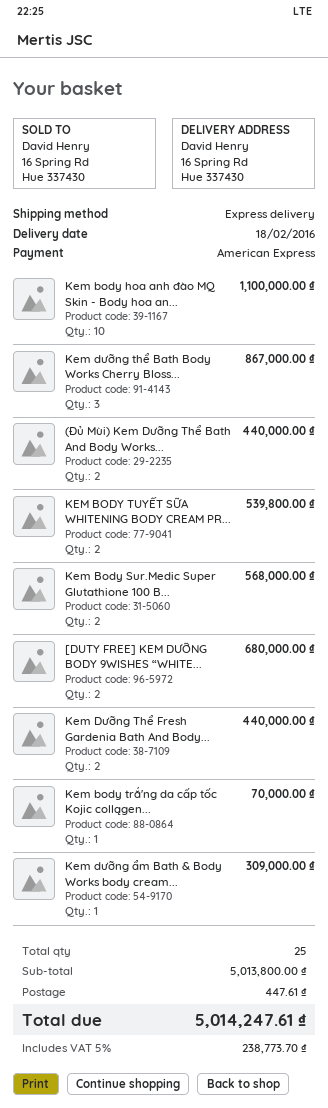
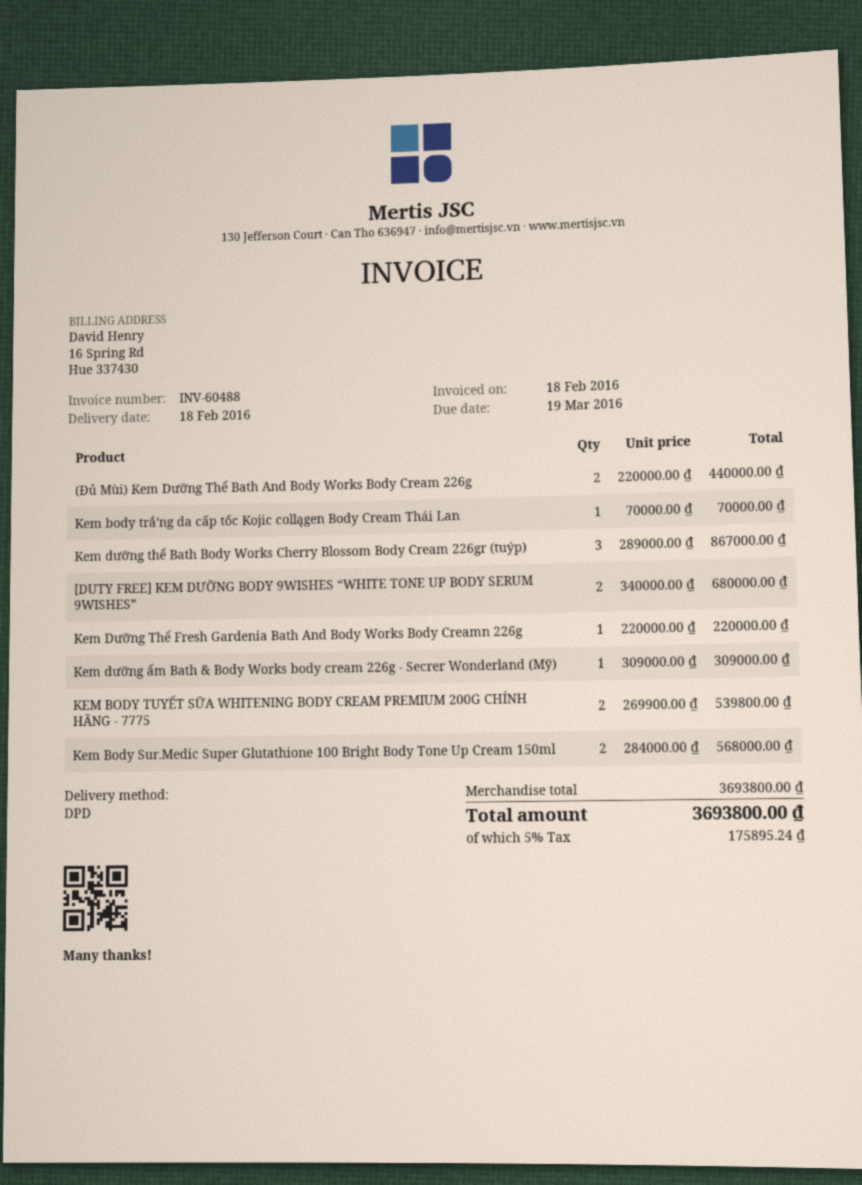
shipping method: express -> DPD
Kem body hoa anh đào MQ Skin - Body hoa an...: 10 for 1100000.00 -> none
Kem Dưỡng Thể Fresh Gardenia Bath And Body...: 2 for 440000.00 -> 1 for 220000.00
subtotal: 5013800.00 -> 3693800.00
shipping: 447.61 -> none
tax: 5% = 238773.70 -> 5% = 175895.24
total: 5014247.61 -> 3693800.00

